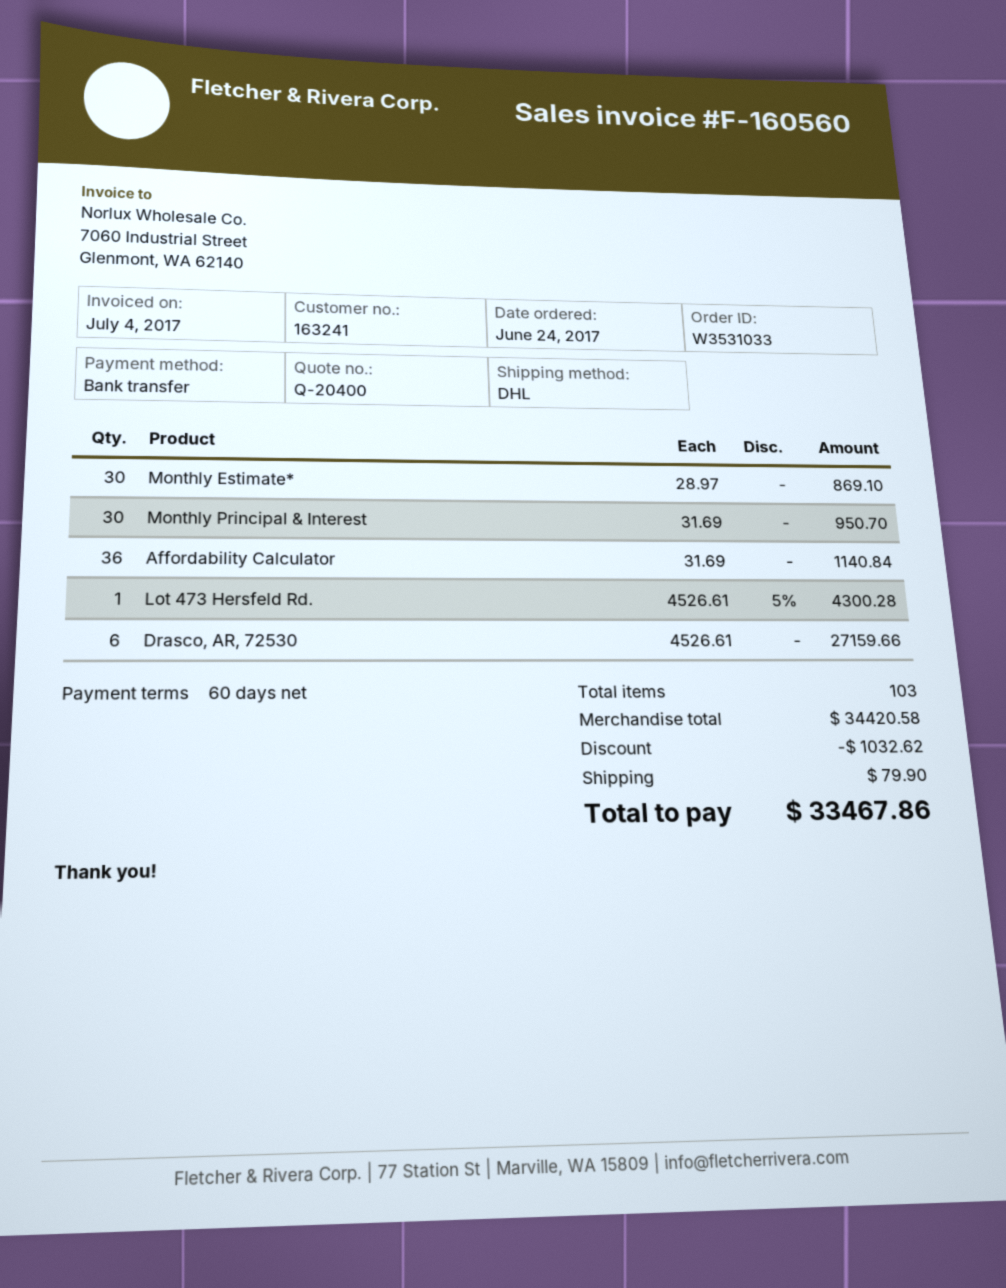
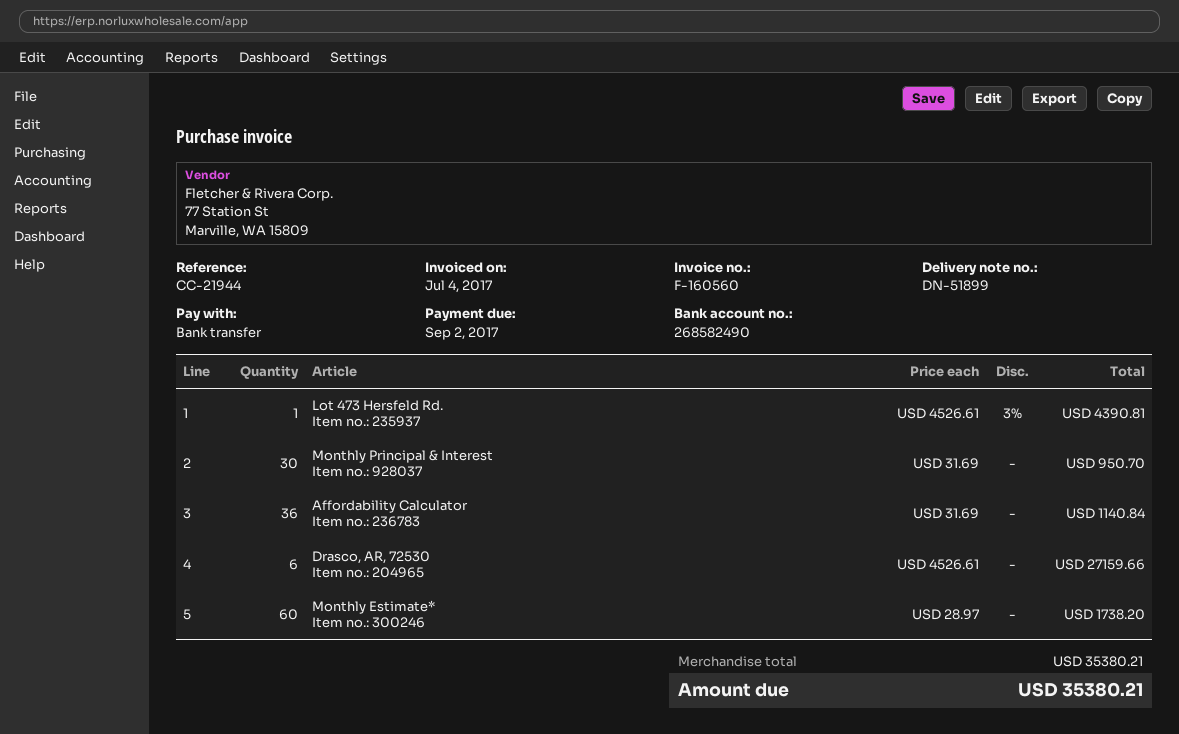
Monthly Estimate*: 30 x 28.97 = 869.10 -> 60 x 28.97 = 1738.20
Lot 473 Hersfeld Rd.: 1 x 4526.61 - 5% = 4300.28 -> 1 x 4526.61 - 3% = 4390.81
subtotal: 34420.58 -> 35380.21
discount: 1032.62 -> none
shipping: 79.90 -> none
total: 33467.86 -> 35380.21

